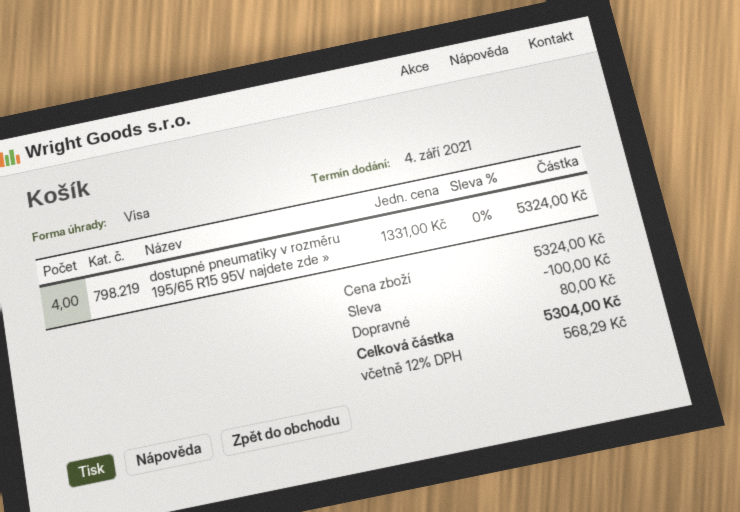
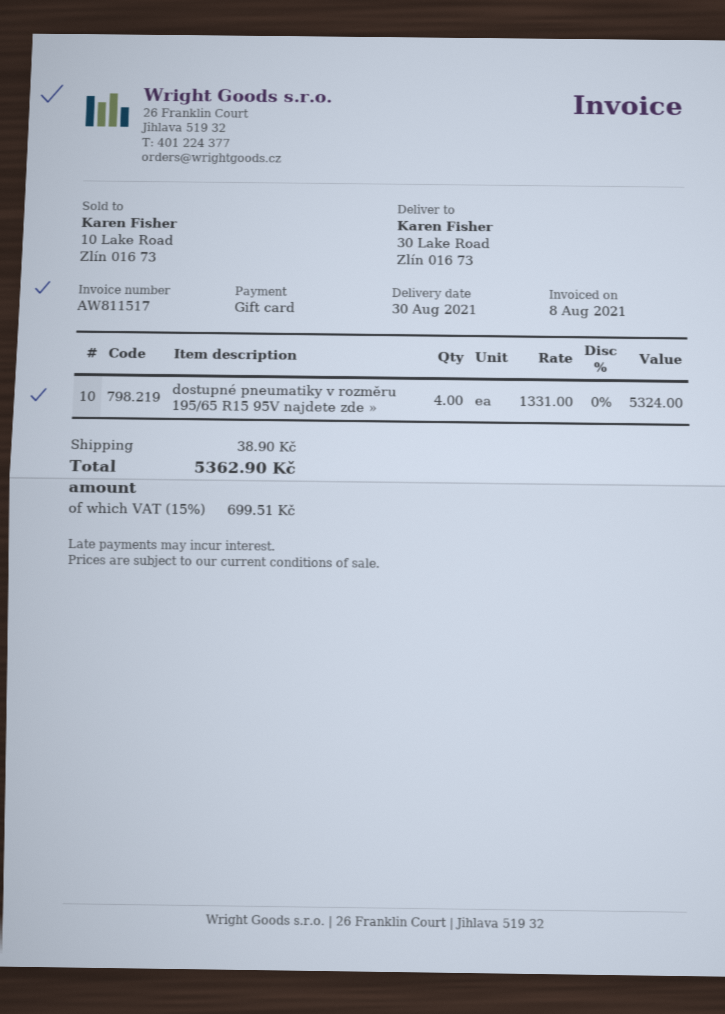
delivery date: 2021-09-04 -> 2021-08-30
payment method: Visa -> gift card
discount: 100.00 -> none
shipping: 80.00 -> 38.90
tax: 12% = 568.29 -> 15% = 699.51
total: 5304.00 -> 5362.90

